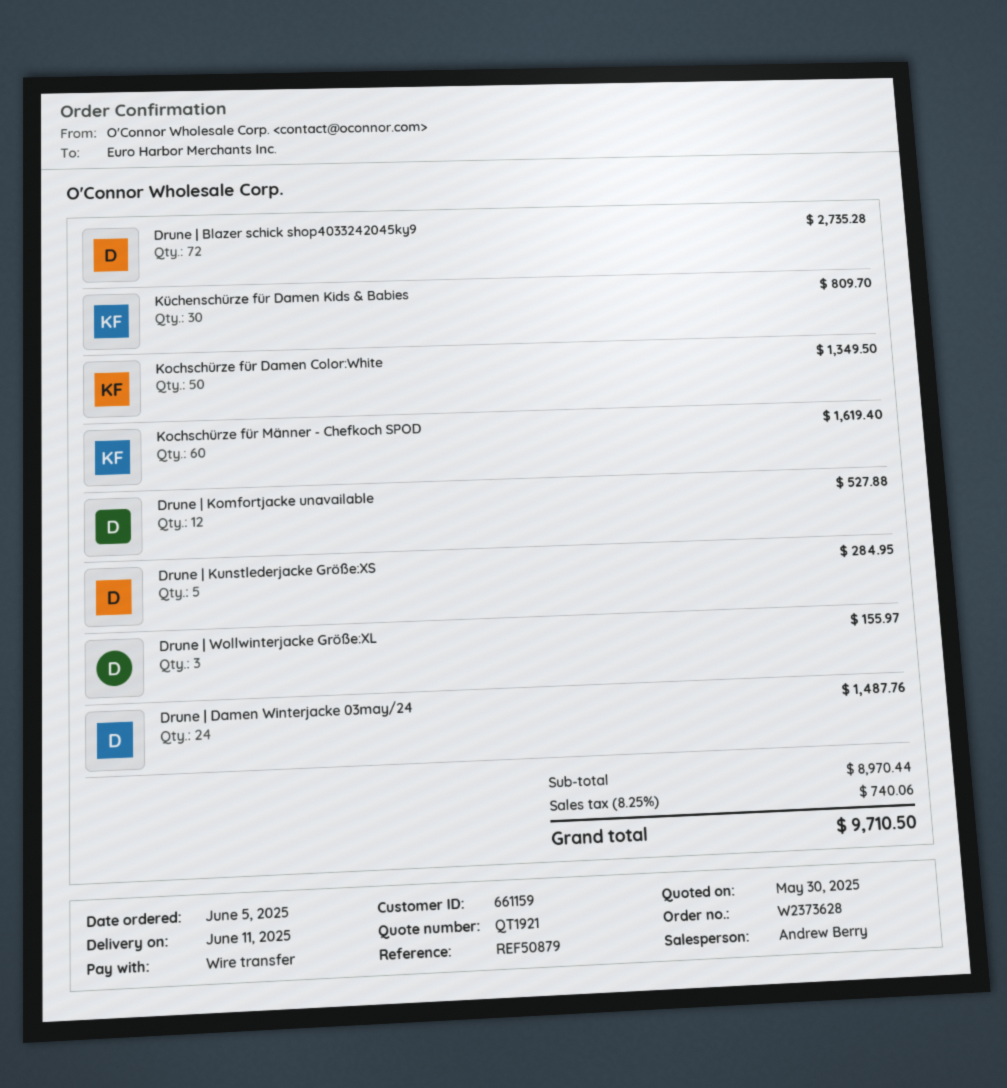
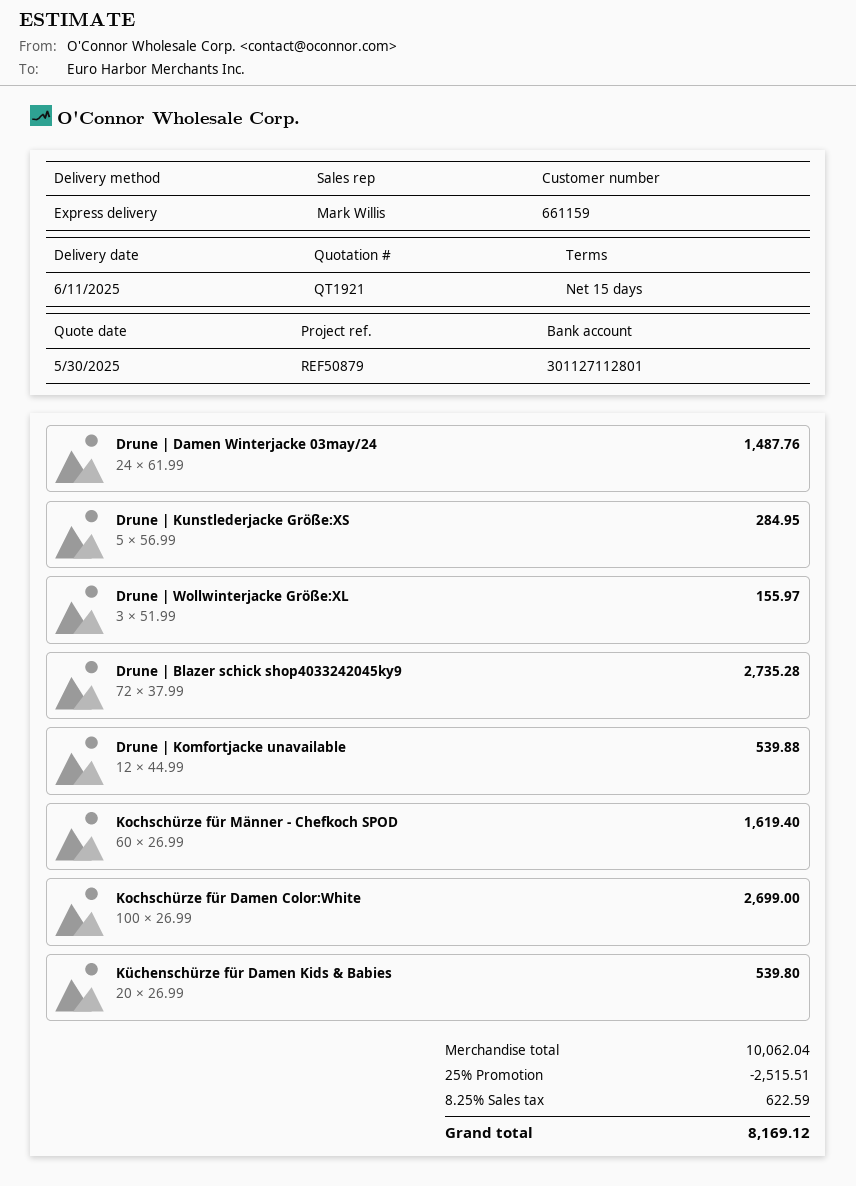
sales rep: Andrew Berry -> Mark Willis
Küchenschürze für Damen Kids & Babies: 30 for 809.70 -> 20 for 539.80
Kochschürze für Damen Color:White: 50 for 1349.50 -> 100 for 2699.00
Drune | Komfortjacke unavailable: 12 for 527.88 -> 12 for 539.88
subtotal: 8970.44 -> 10062.04
discount: none -> 25% = 2515.51
tax: 8.25% = 740.06 -> 8.25% = 622.59
total: 9710.50 -> 8169.12

